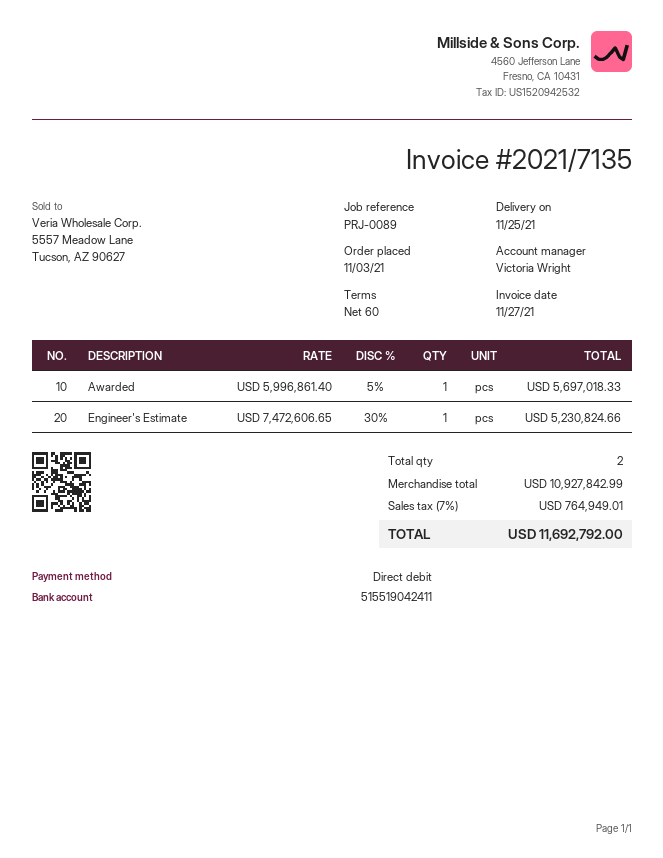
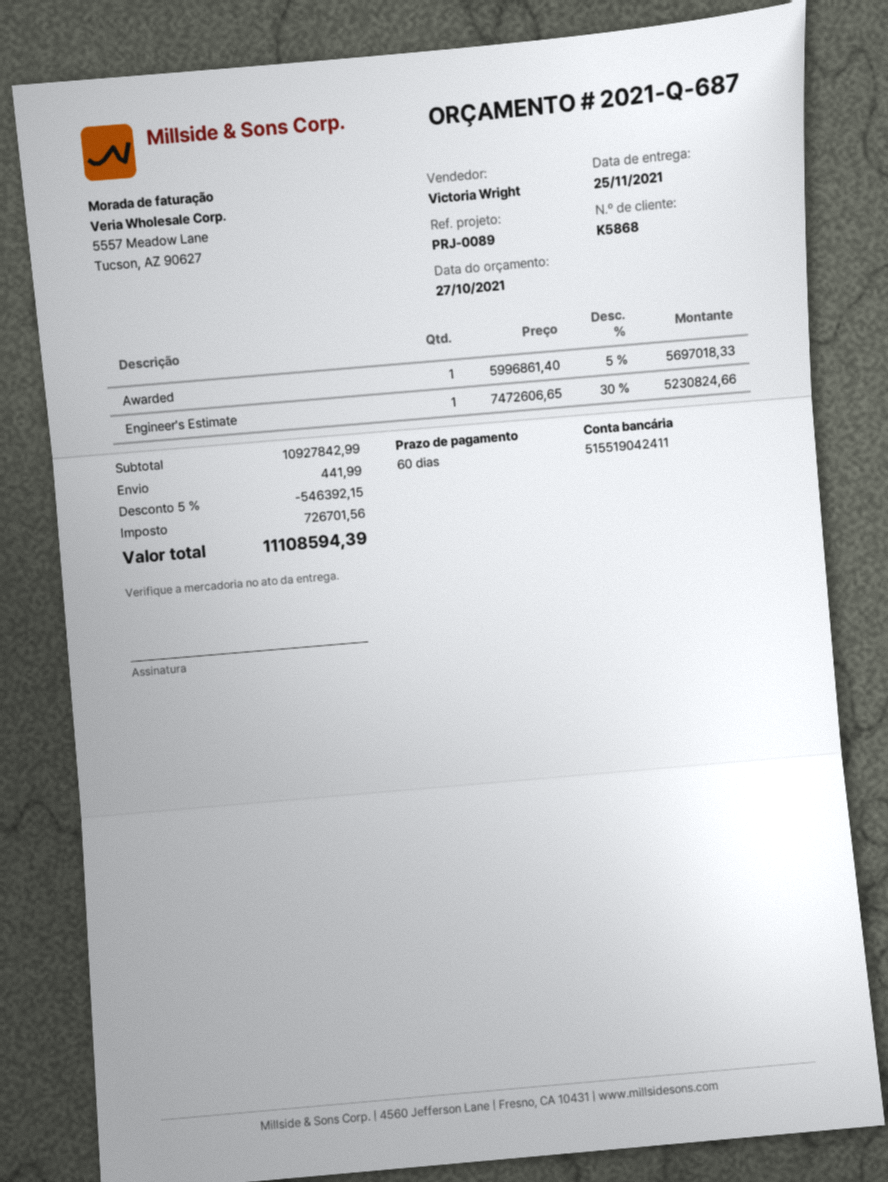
discount: none -> 5% = 546392.15
shipping: none -> 441.99
tax: 764949.01 -> 726701.56
total: 11692792.00 -> 11108594.39

